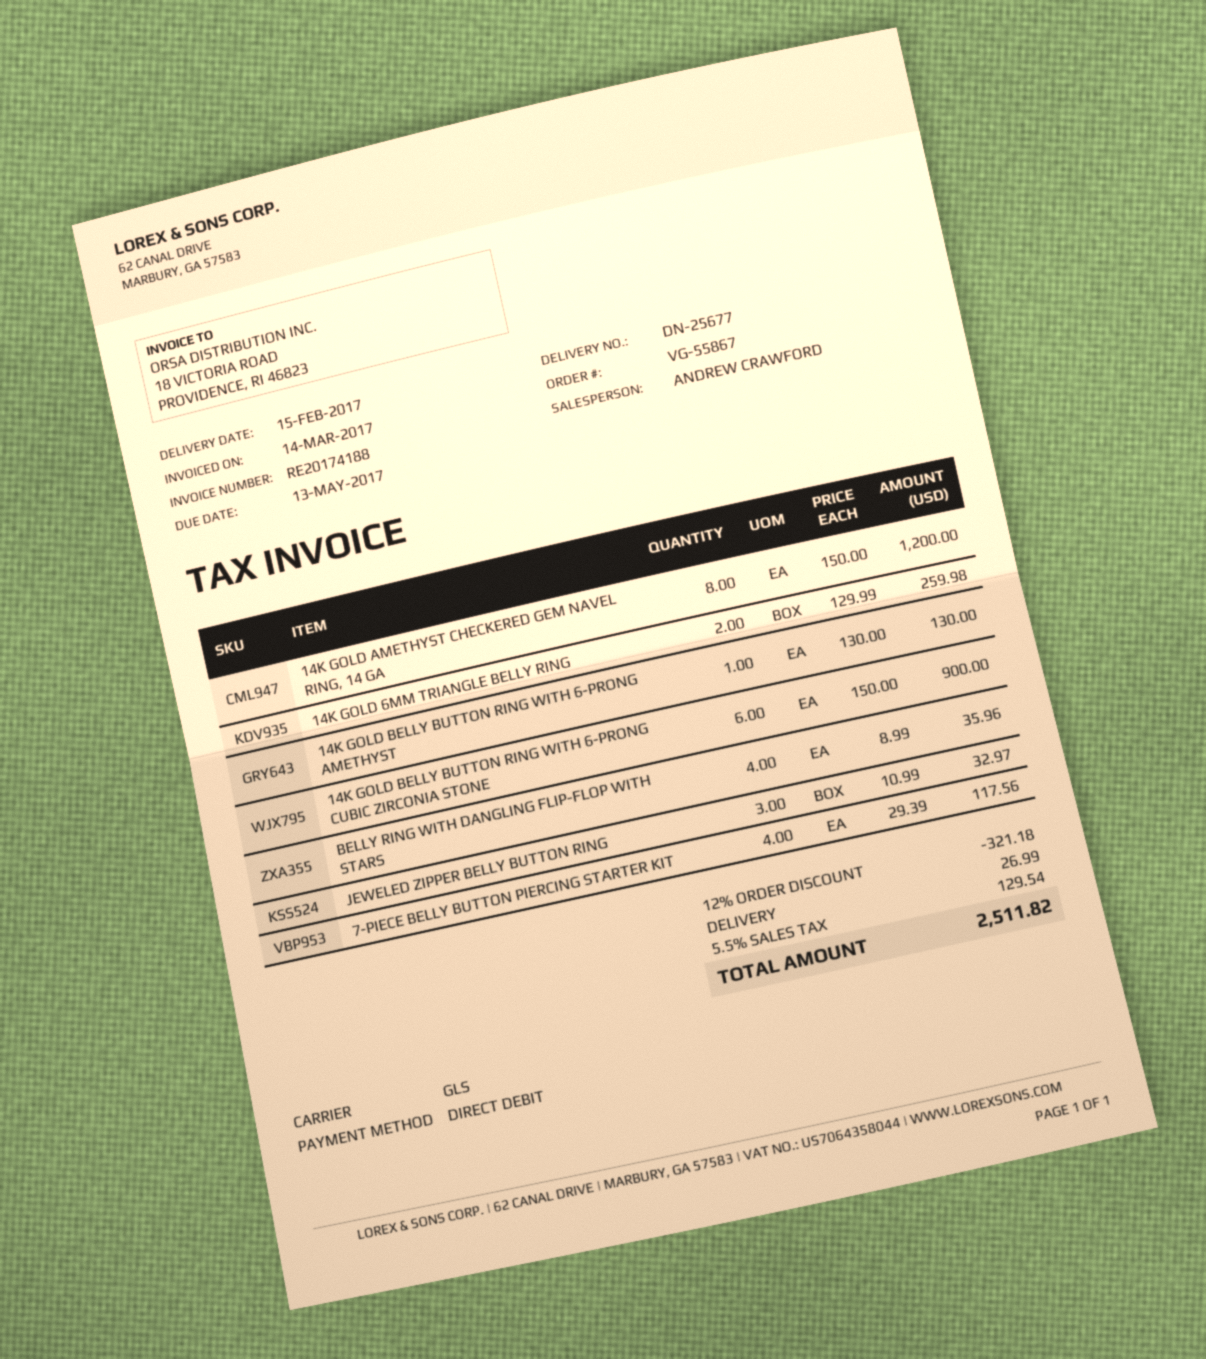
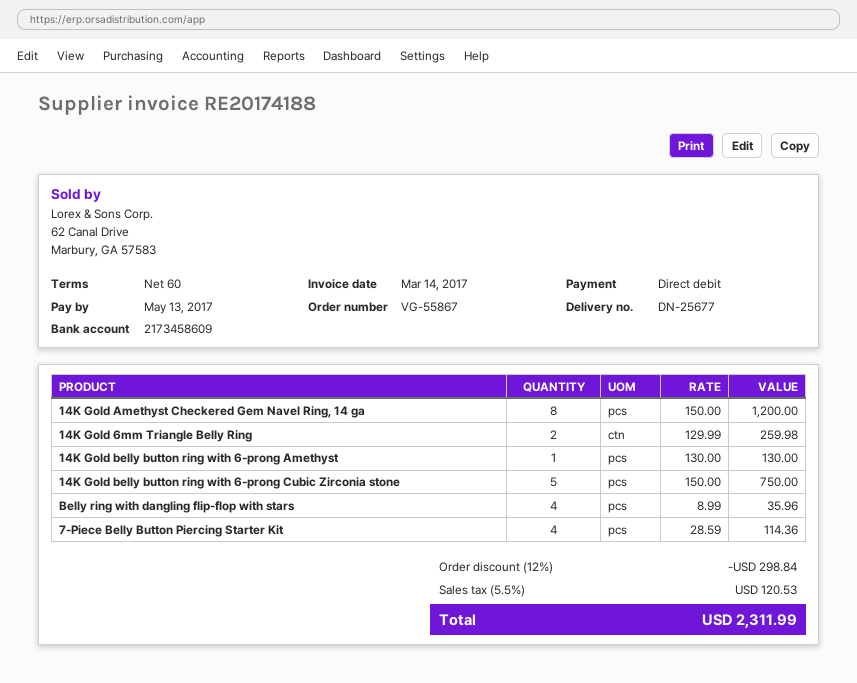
14K GOLD BELLY BUTTON RING WITH 6-PRONG CUBIC ZIRCONIA STONE: 6 x 150.00 = 900.00 -> 5 x 150.00 = 750.00
JEWELED ZIPPER BELLY BUTTON RING: 3 x 10.99 = 32.97 -> none
7-PIECE BELLY BUTTON PIERCING STARTER KIT: 4 x 29.39 = 117.56 -> 4 x 28.59 = 114.36
discount: 12% = 321.18 -> 12% = 298.84
shipping: 26.99 -> none
tax: 5.5% = 129.54 -> 5.5% = 120.53
total: 2511.82 -> 2311.99

